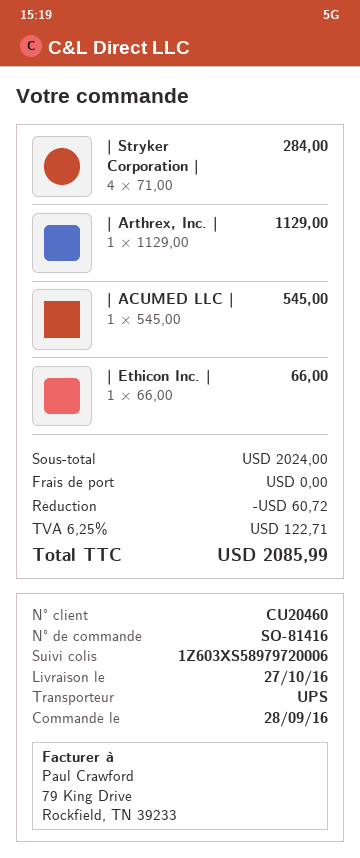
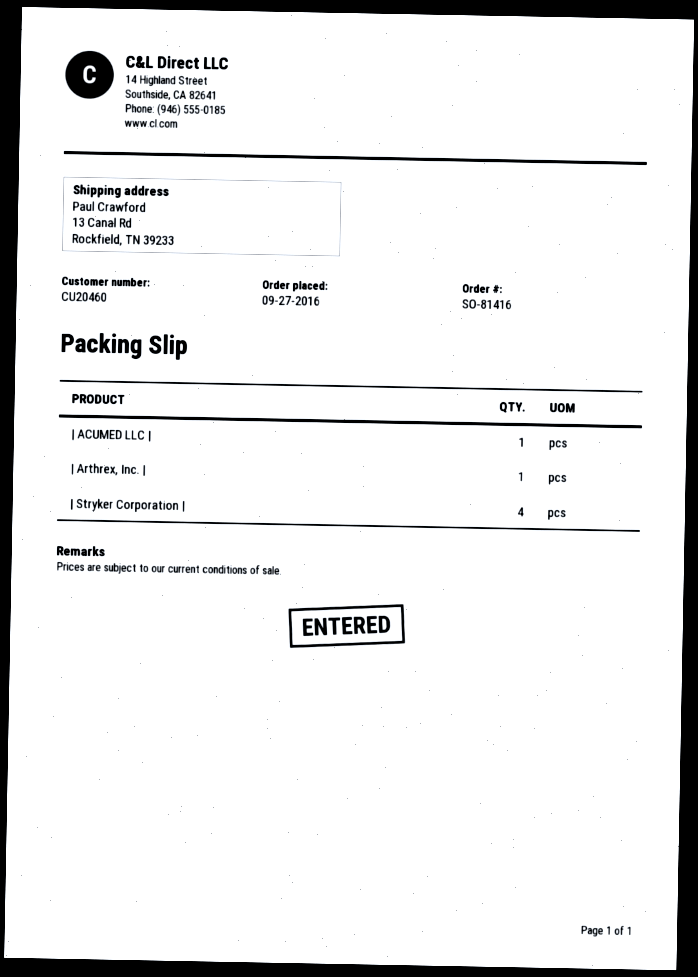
order date: 2016-09-28 -> 2016-09-27
| Ethicon Inc. |: 1 -> none

